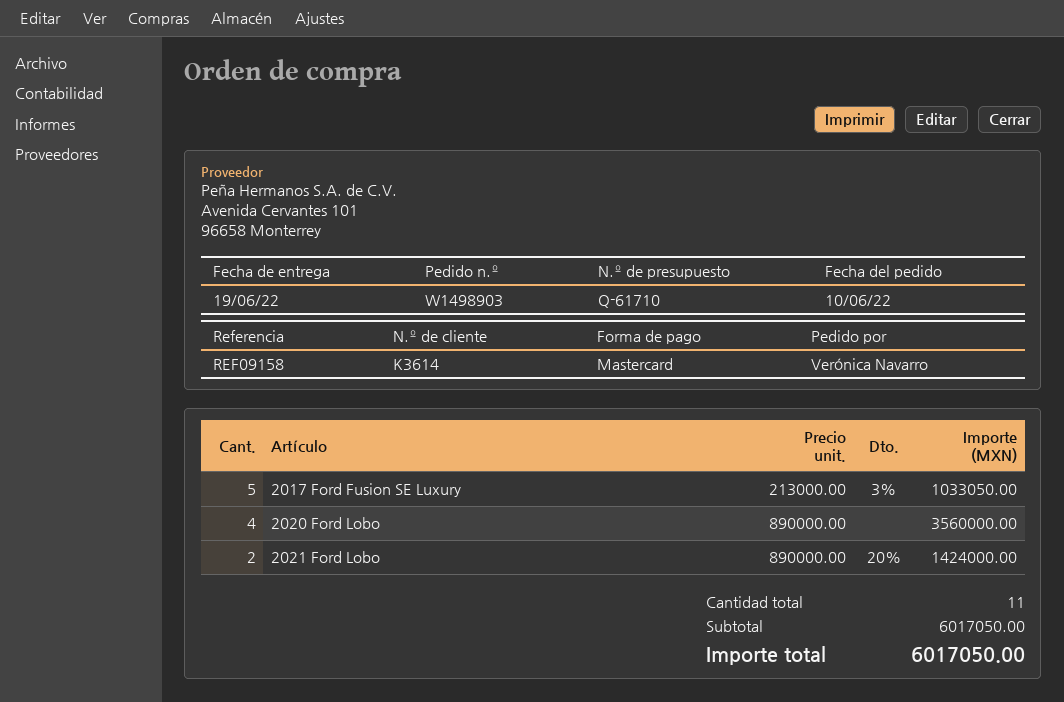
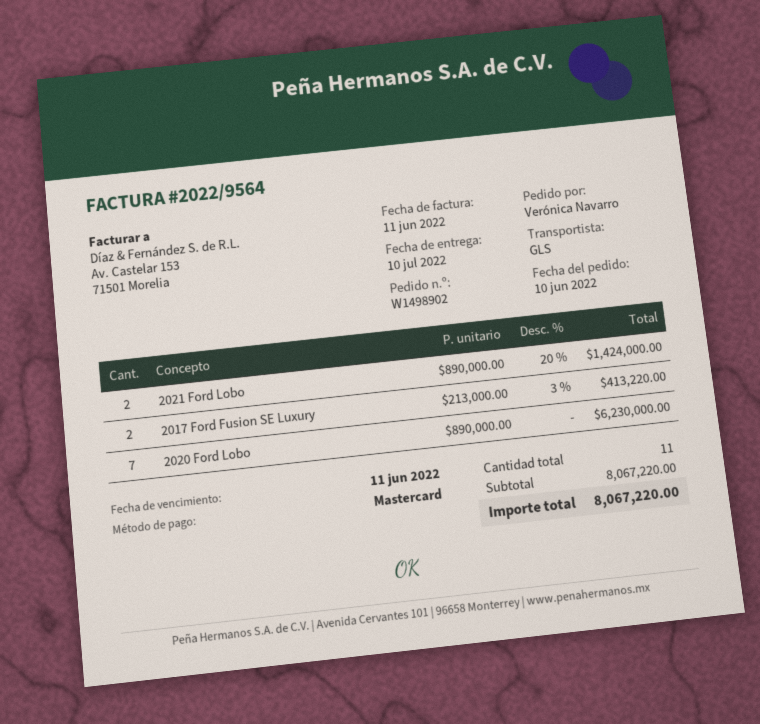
order number: W1498903 -> W1498902
delivery date: 2022-06-19 -> 2022-07-10
2017 Ford Fusion SE Luxury: 5 x 213000.00 - 3% = 1033050.00 -> 2 x 213000.00 - 3% = 413220.00
2020 Ford Lobo: 4 x 890000.00 = 3560000.00 -> 7 x 890000.00 = 6230000.00
subtotal: 6017050.00 -> 8067220.00
total: 6017050.00 -> 8067220.00

